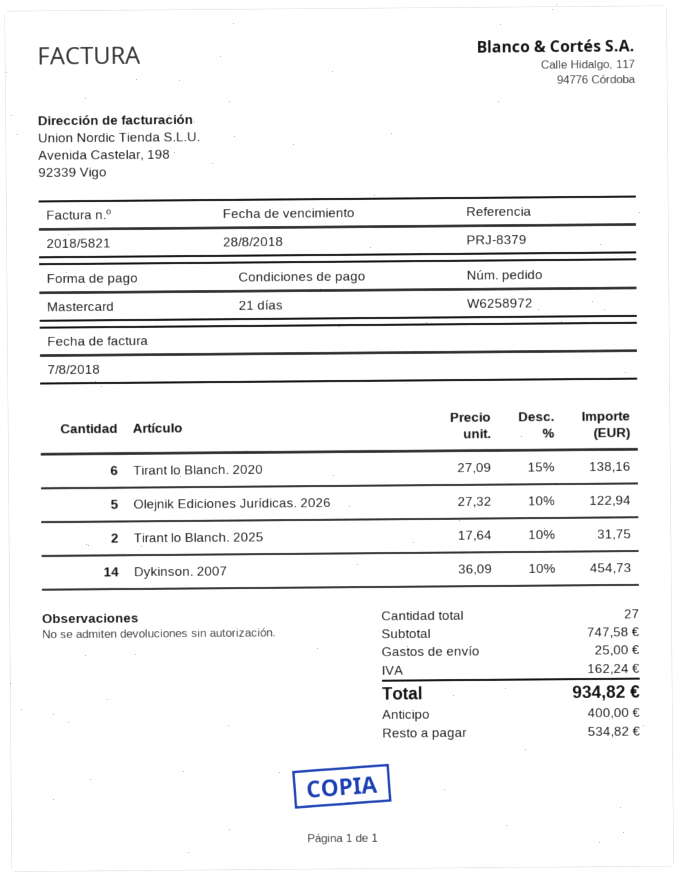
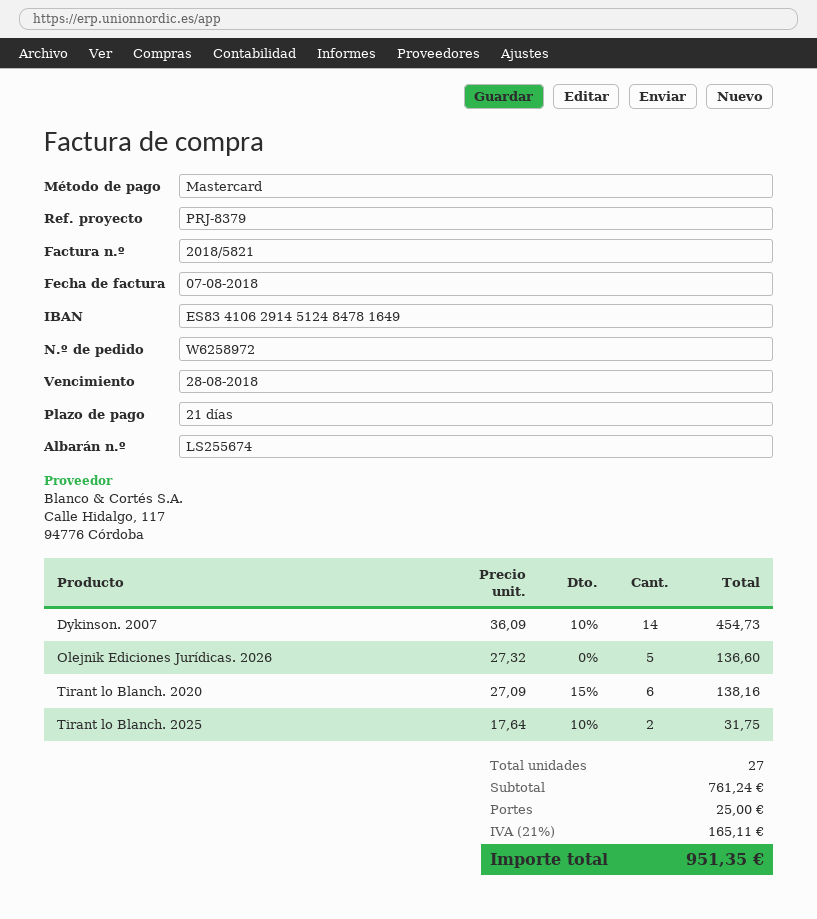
Olejnik Ediciones Jurídicas. 2026: 5 x 27.32 - 10% = 122.94 -> 5 x 27.32 = 136.60
subtotal: 747.58 -> 761.24
tax: 162.24 -> 165.11
total: 934.82 -> 951.35

